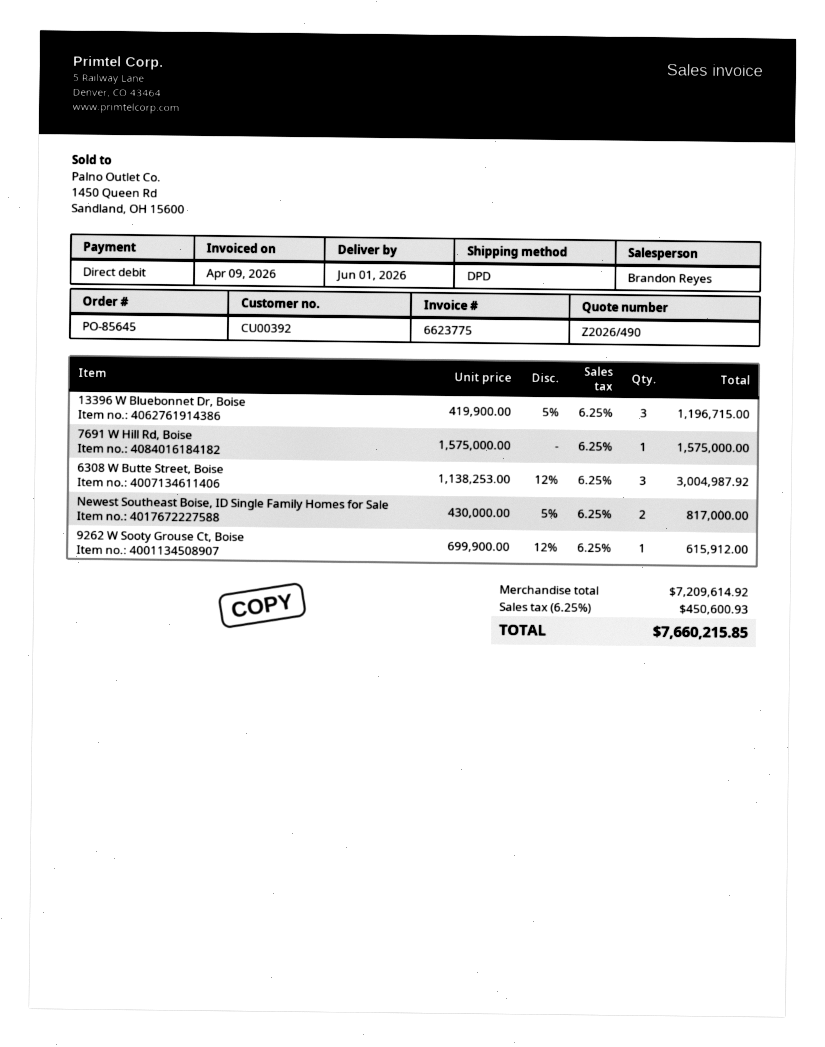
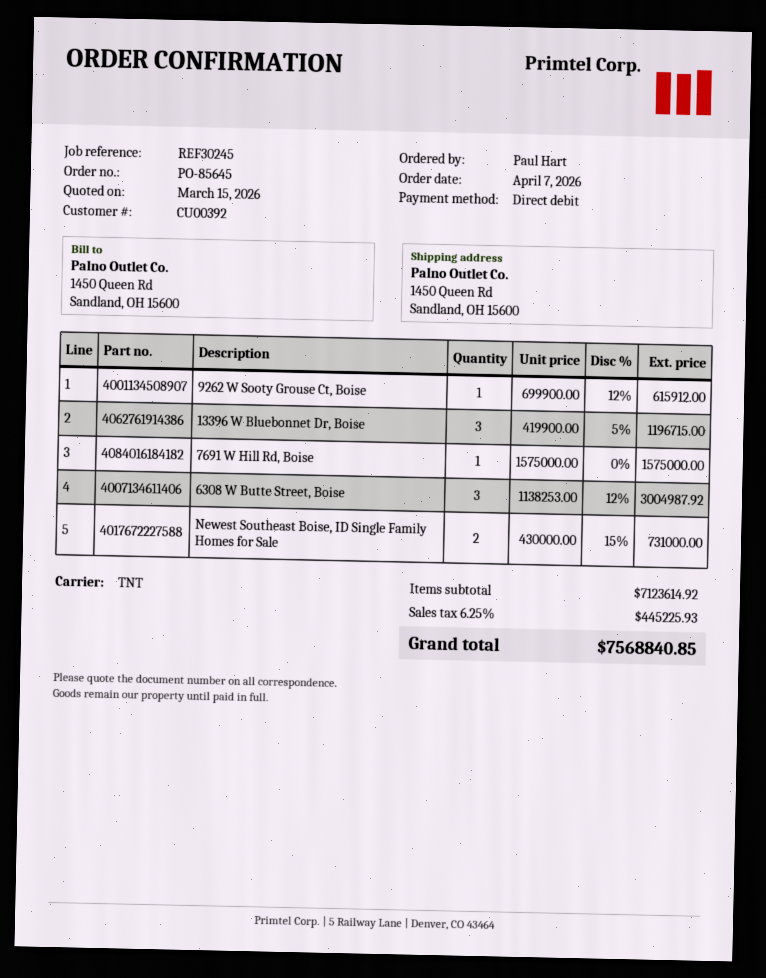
shipping method: DPD -> TNT
Newest Southeast Boise, ID Single Family Homes for Sale: 2 x 430000.00 - 5% = 817000.00 -> 2 x 430000.00 - 15% = 731000.00
subtotal: 7209614.92 -> 7123614.92
tax: 6.25% = 450600.93 -> 6.25% = 445225.93
total: 7660215.85 -> 7568840.85

